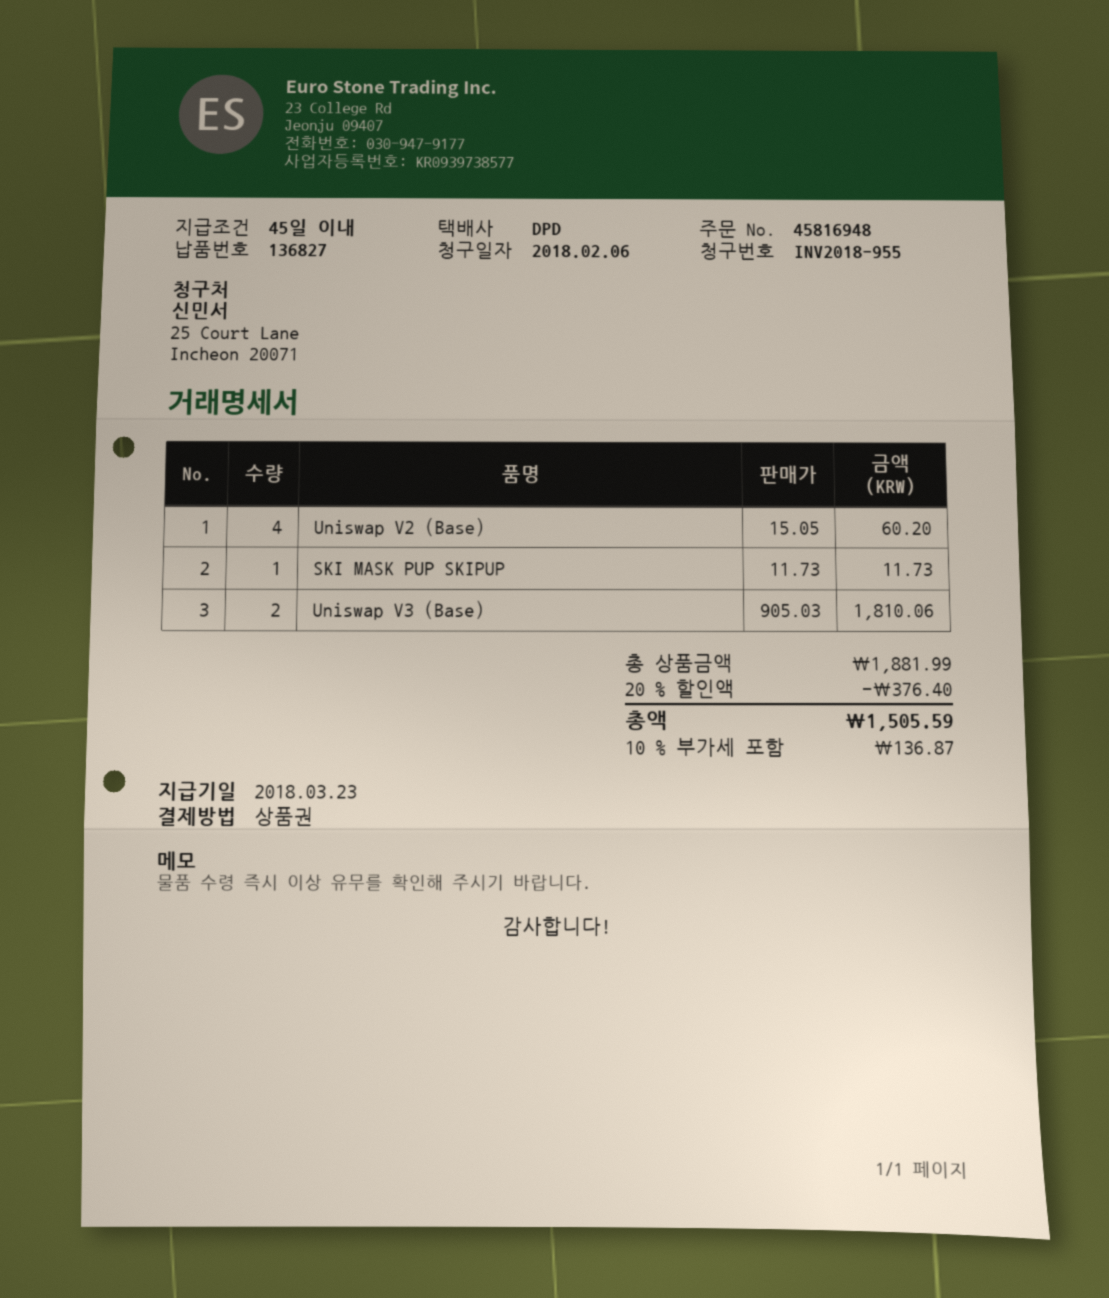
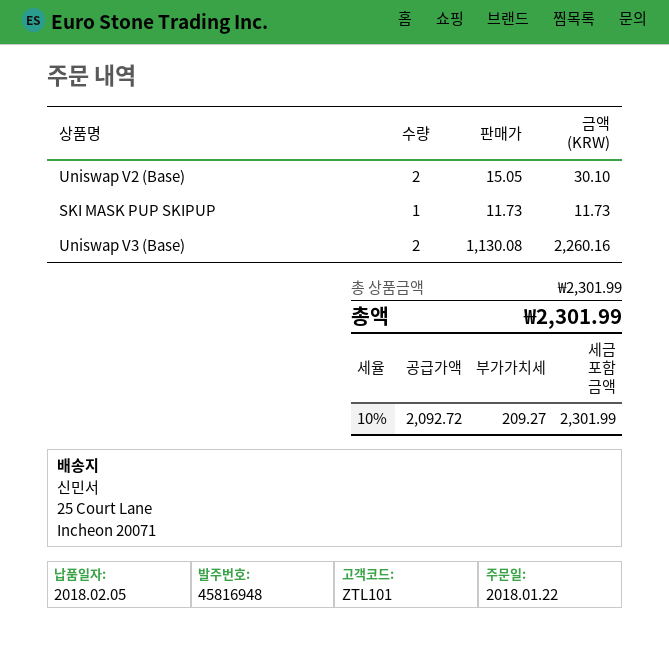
Uniswap V2 (Base): 4 x 15.05 = 60.20 -> 2 x 15.05 = 30.10
Uniswap V3 (Base): 2 x 905.03 = 1810.06 -> 2 x 1130.08 = 2260.16
subtotal: 1881.99 -> 2301.99
discount: 20% = 376.40 -> none
tax: 10% = 136.87 -> 10% = 209.27
total: 1505.59 -> 2301.99

